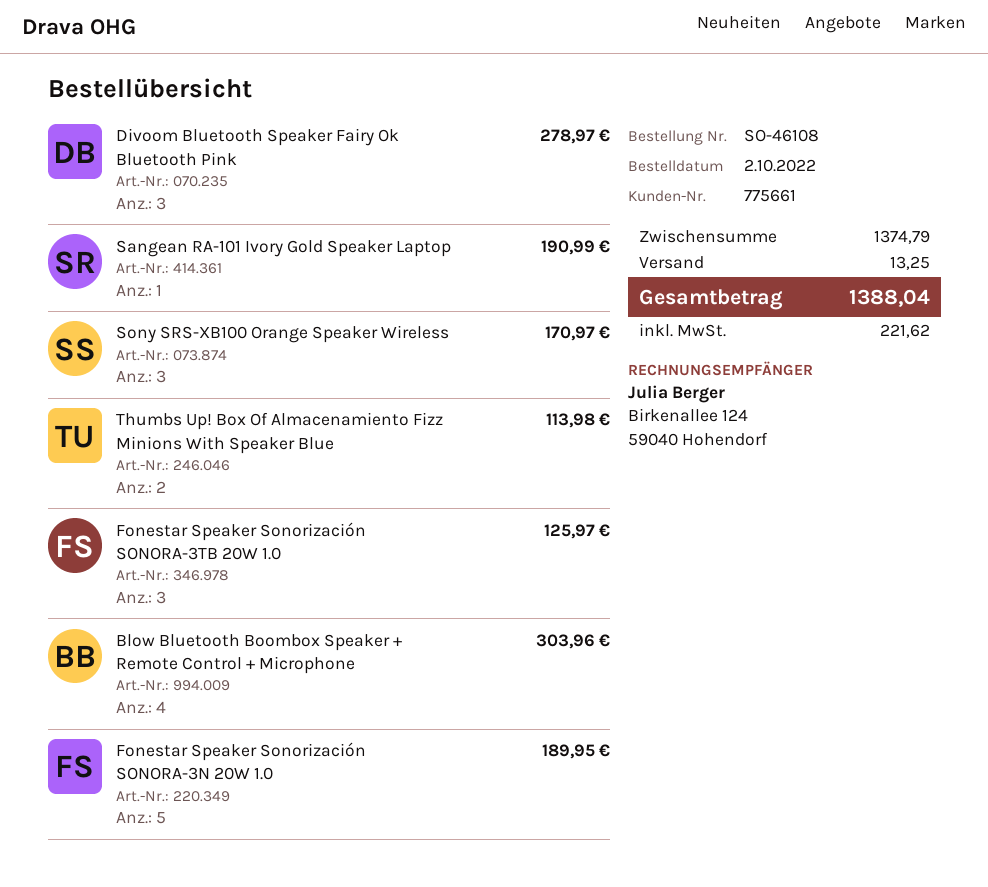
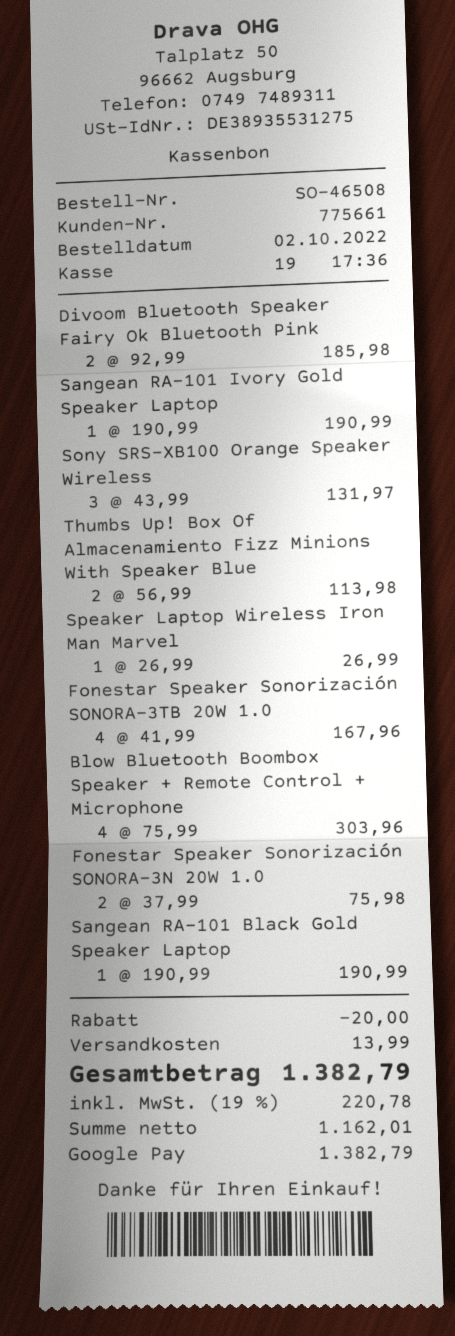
order number: SO-46108 -> SO-46508
Divoom Bluetooth Speaker Fairy Ok Bluetooth Pink: 3 for 278.97 -> 2 for 185.98
Sony SRS-XB100 Orange Speaker Wireless: 3 for 170.97 -> 3 for 131.97
Fonestar Speaker Sonorización SONORA-3TB 20W 1.0: 3 for 125.97 -> 4 for 167.96
Fonestar Speaker Sonorización SONORA-3N 20W 1.0: 5 for 189.95 -> 2 for 75.98
Speaker Laptop Wireless Iron Man Marvel: none -> 1 for 26.99
Sangean RA-101 Black Gold Speaker Laptop: none -> 1 for 190.99
discount: none -> 20.00
shipping: 13.25 -> 13.99
tax: 221.62 -> 220.78
total: 1388.04 -> 1382.79

